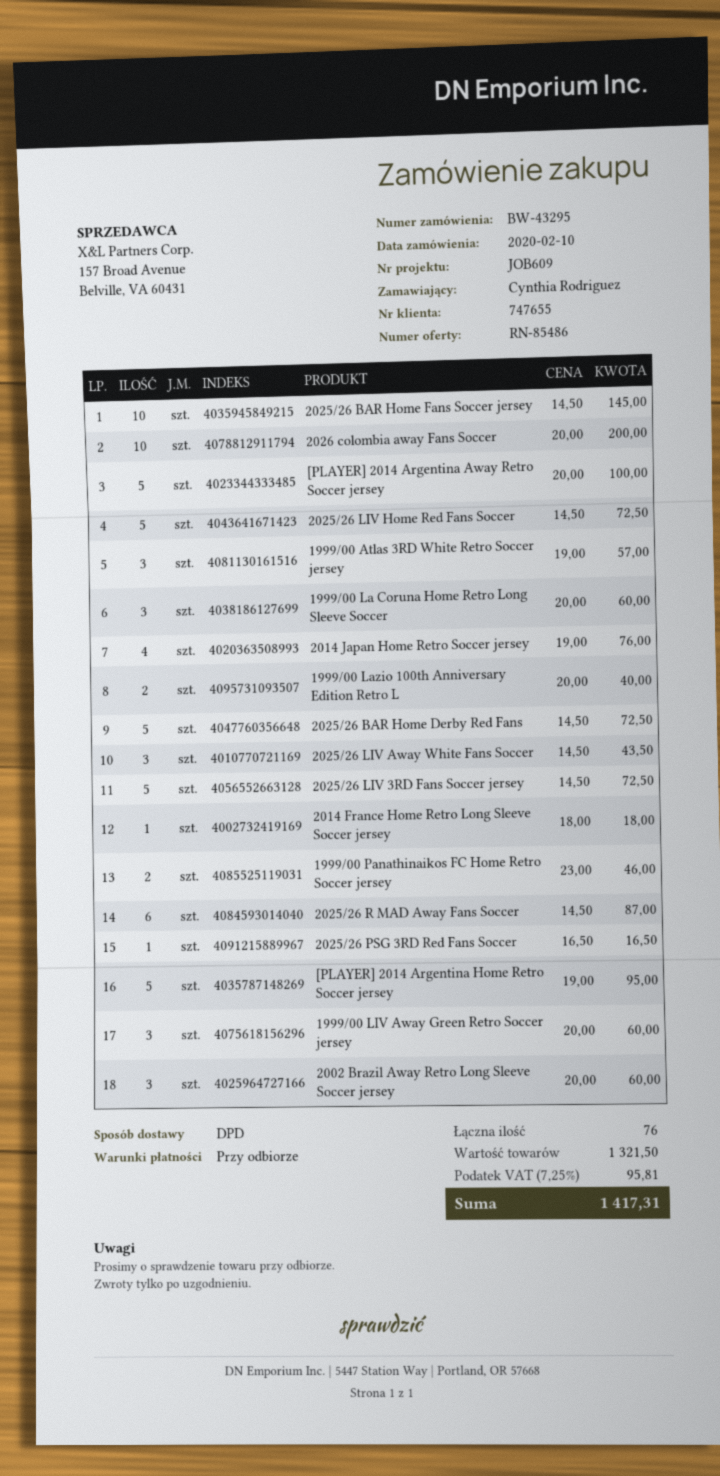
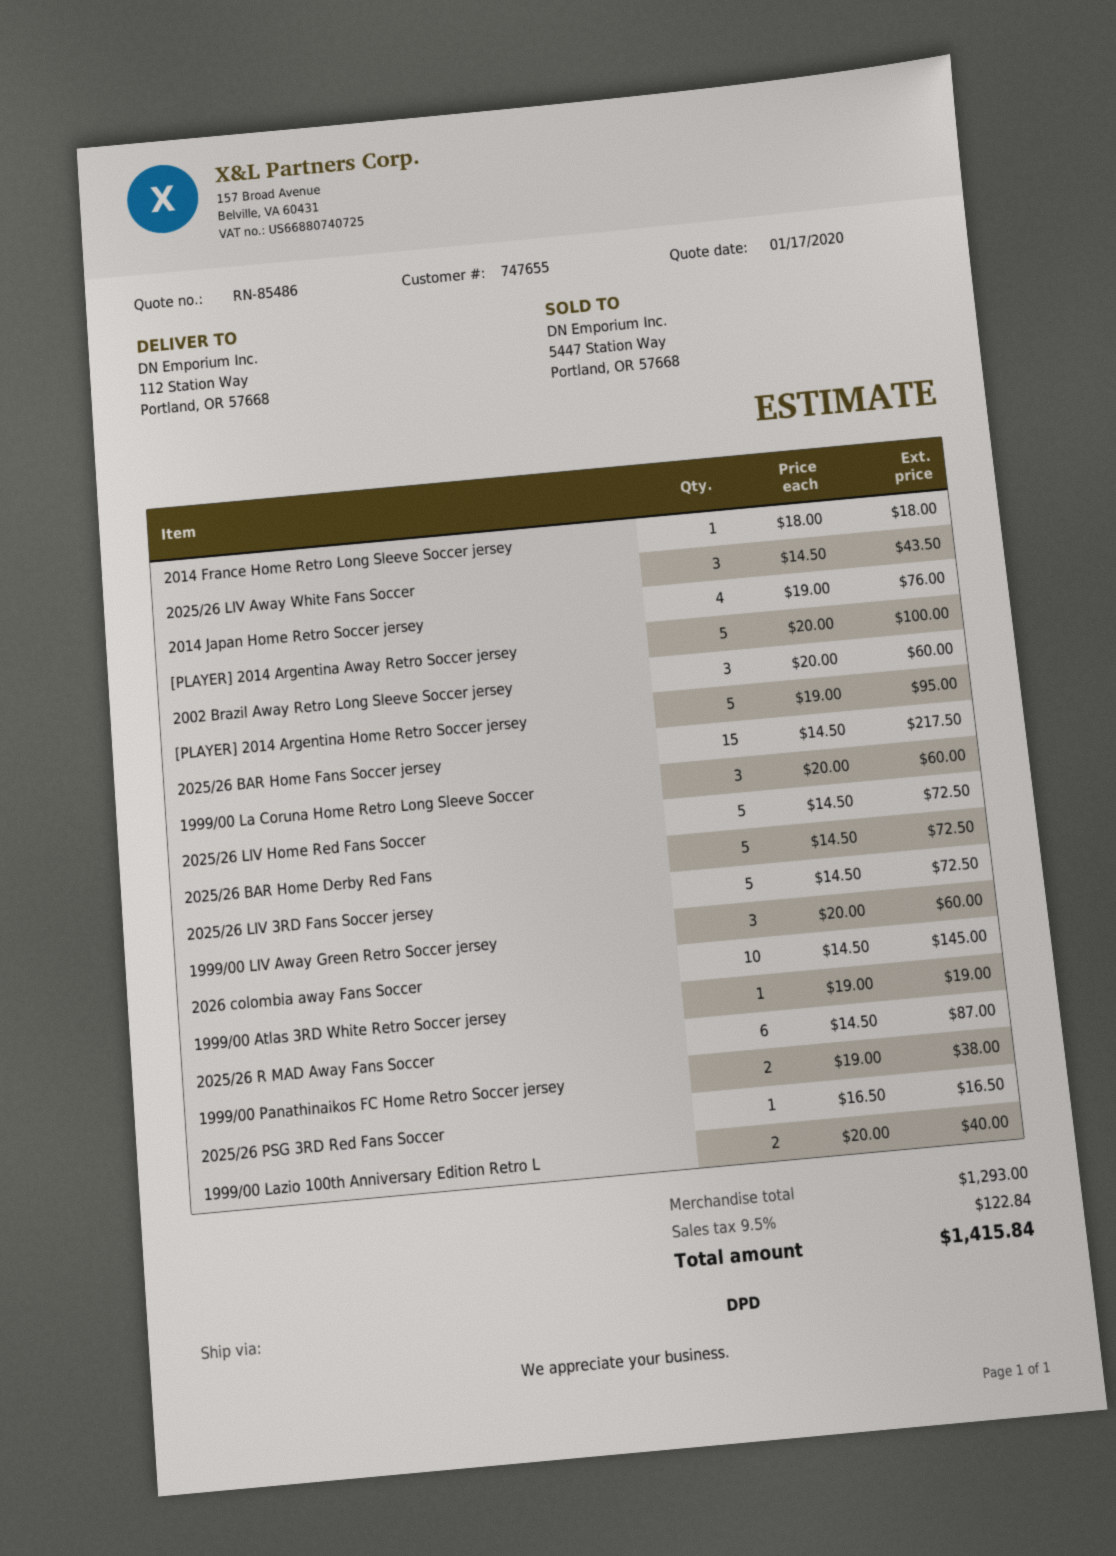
2025/26 BAR Home Fans Soccer jersey: 10 x 14.50 = 145.00 -> 15 x 14.50 = 217.50
2026 colombia away Fans Soccer: 10 x 20.00 = 200.00 -> 10 x 14.50 = 145.00
1999/00 Atlas 3RD White Retro Soccer jersey: 3 x 19.00 = 57.00 -> 1 x 19.00 = 19.00
1999/00 Panathinaikos FC Home Retro Soccer jersey: 2 x 23.00 = 46.00 -> 2 x 19.00 = 38.00
subtotal: 1321.50 -> 1293.00
tax: 7.25% = 95.81 -> 9.5% = 122.84
total: 1417.31 -> 1415.84

